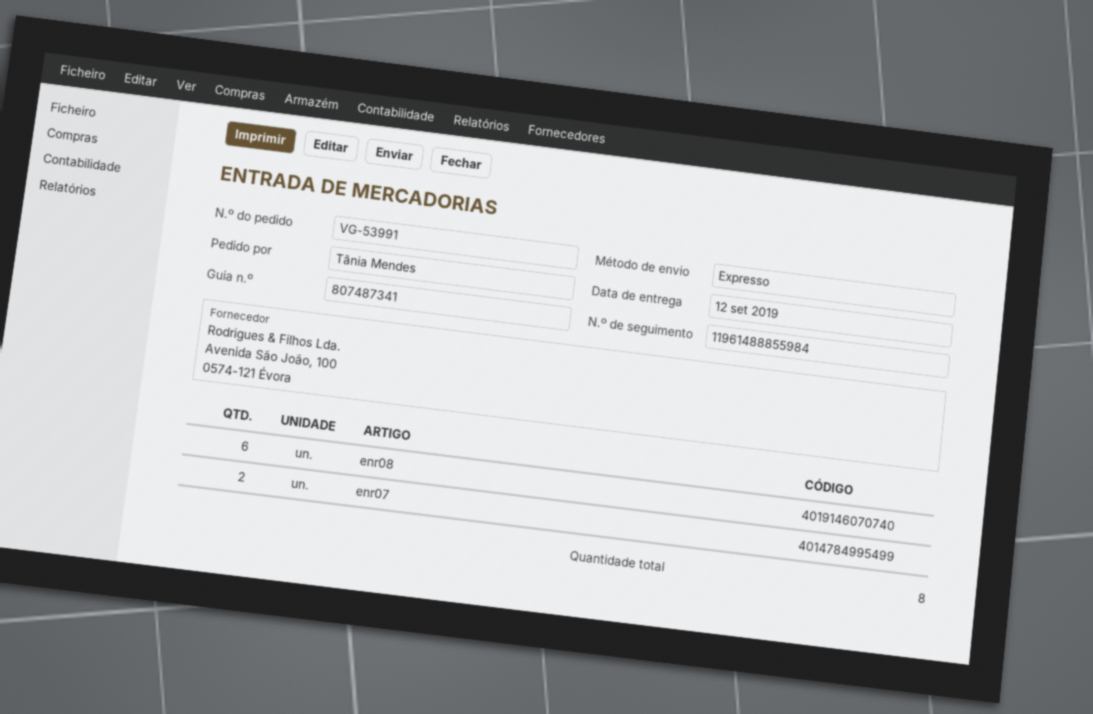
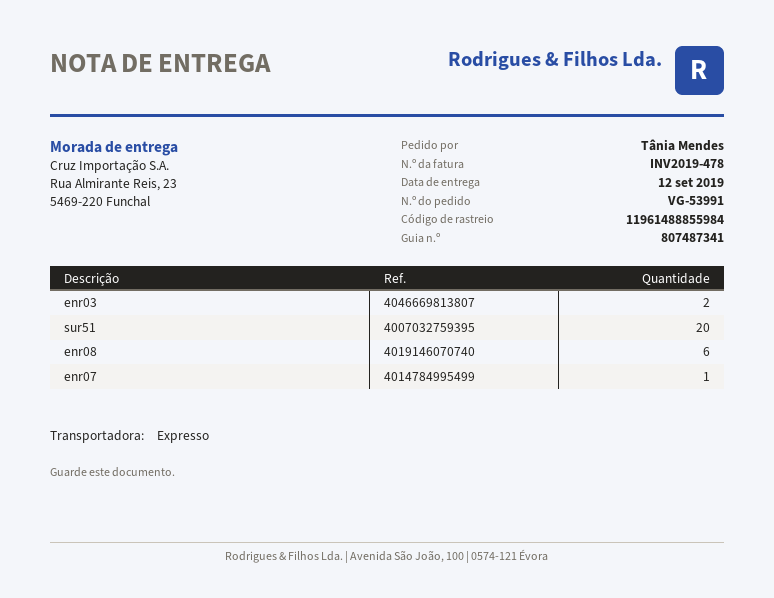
enr07: 2 -> 1
enr03: none -> 2
sur51: none -> 20

